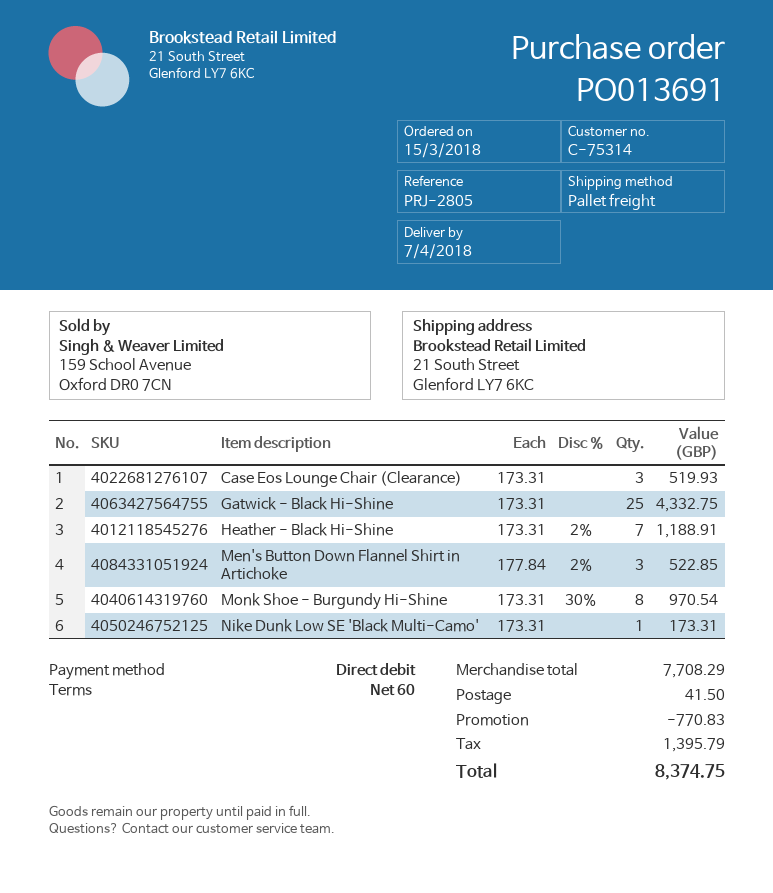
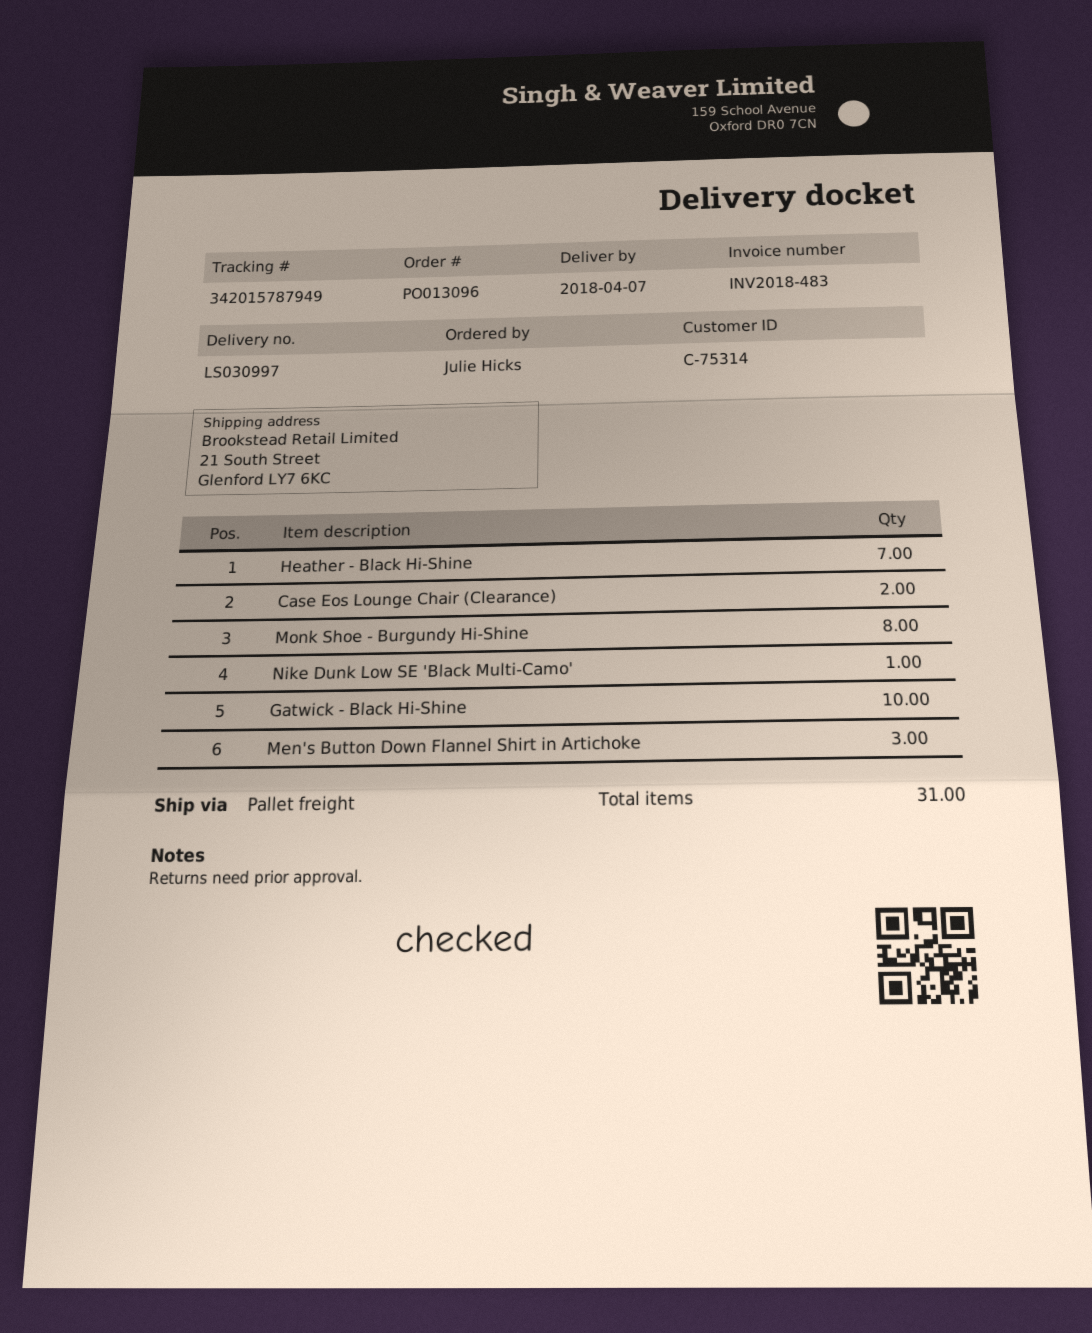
order number: PO013691 -> PO013096
Case Eos Lounge Chair (Clearance): 3 -> 2
Gatwick - Black Hi-Shine: 25 -> 10

